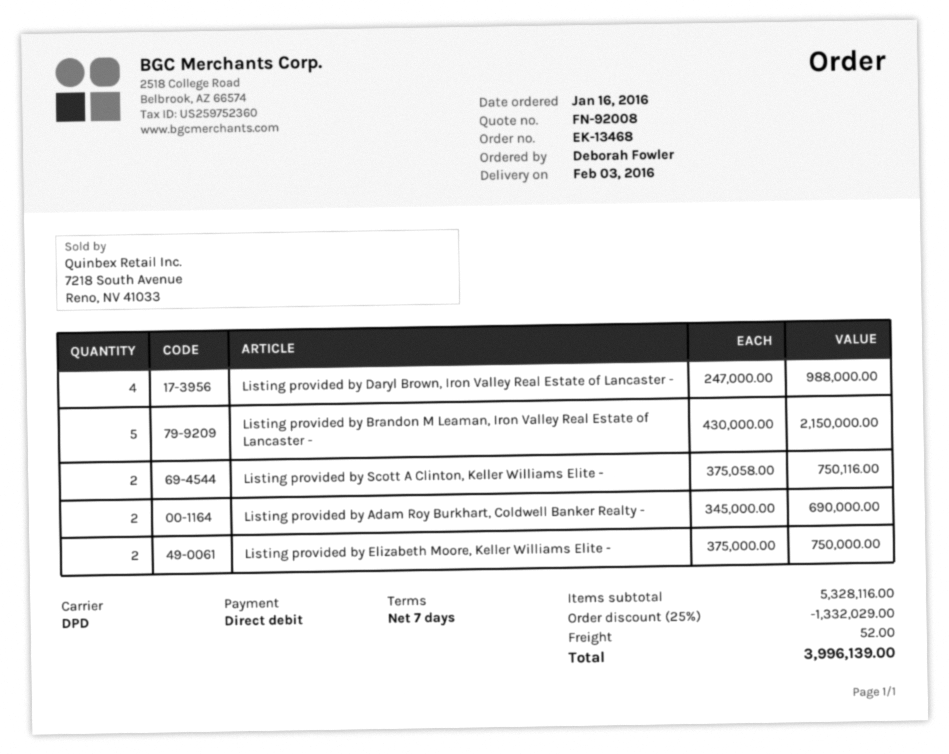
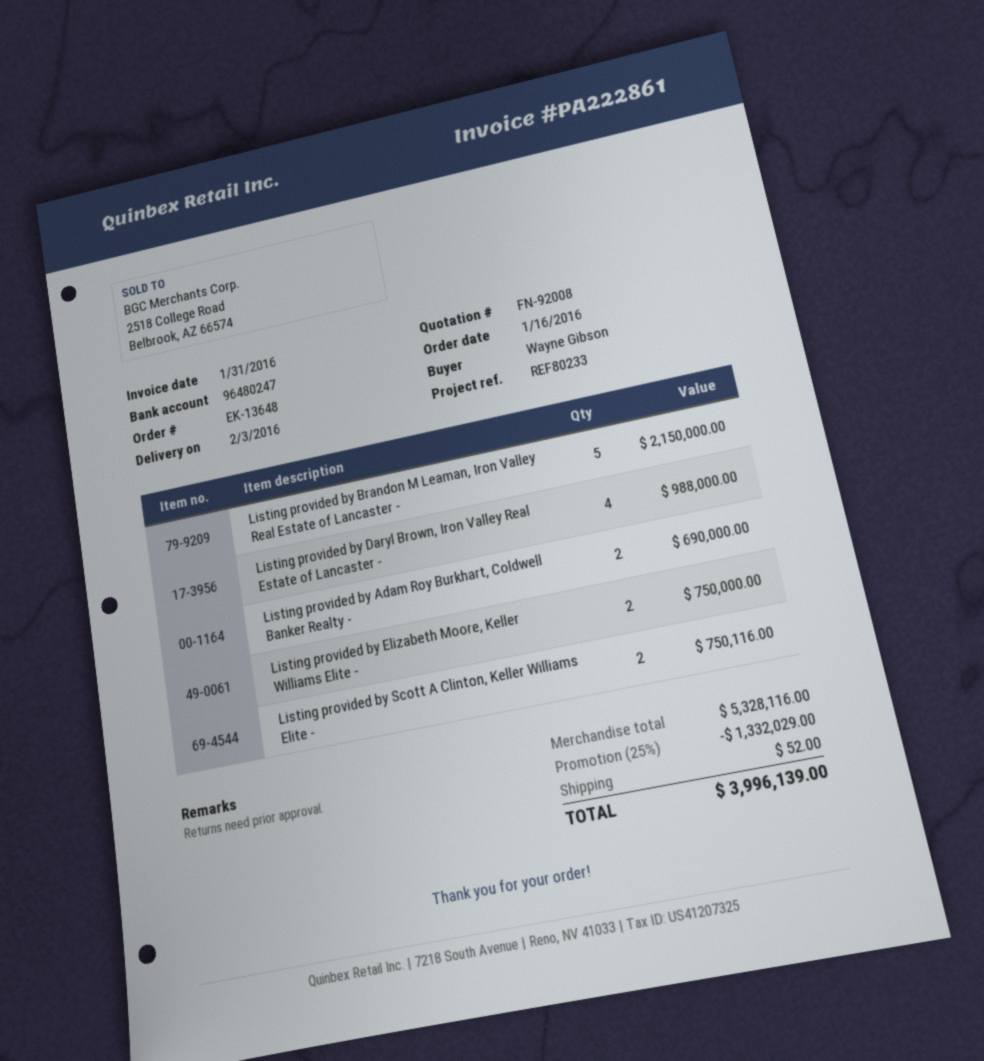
order number: EK-13468 -> EK-13648
ordered by: Deborah Fowler -> Wayne Gibson

